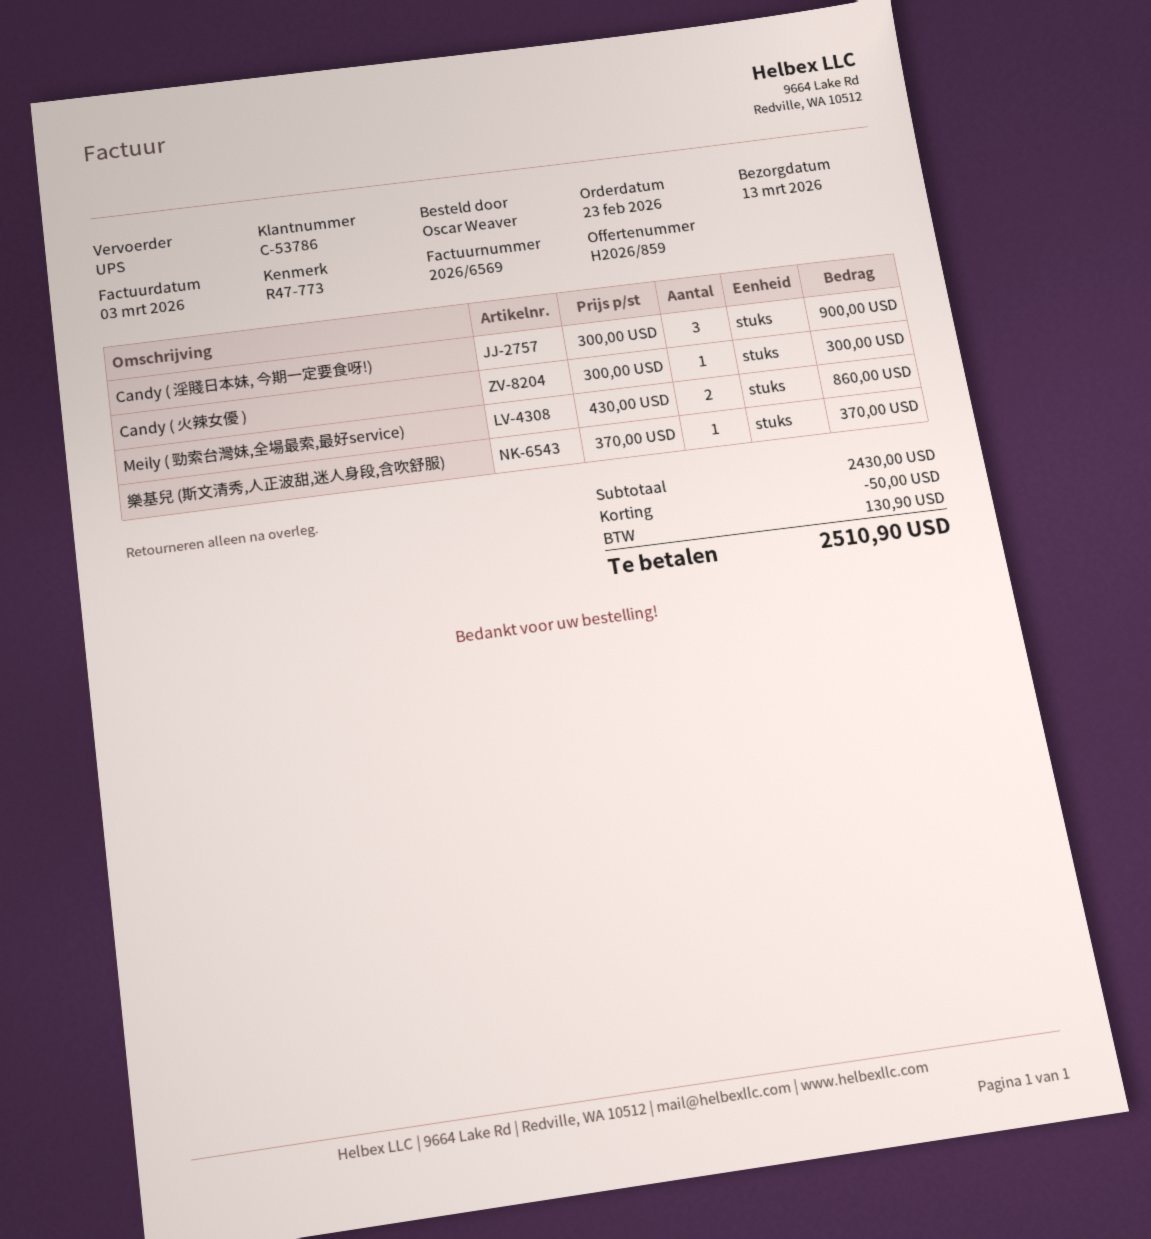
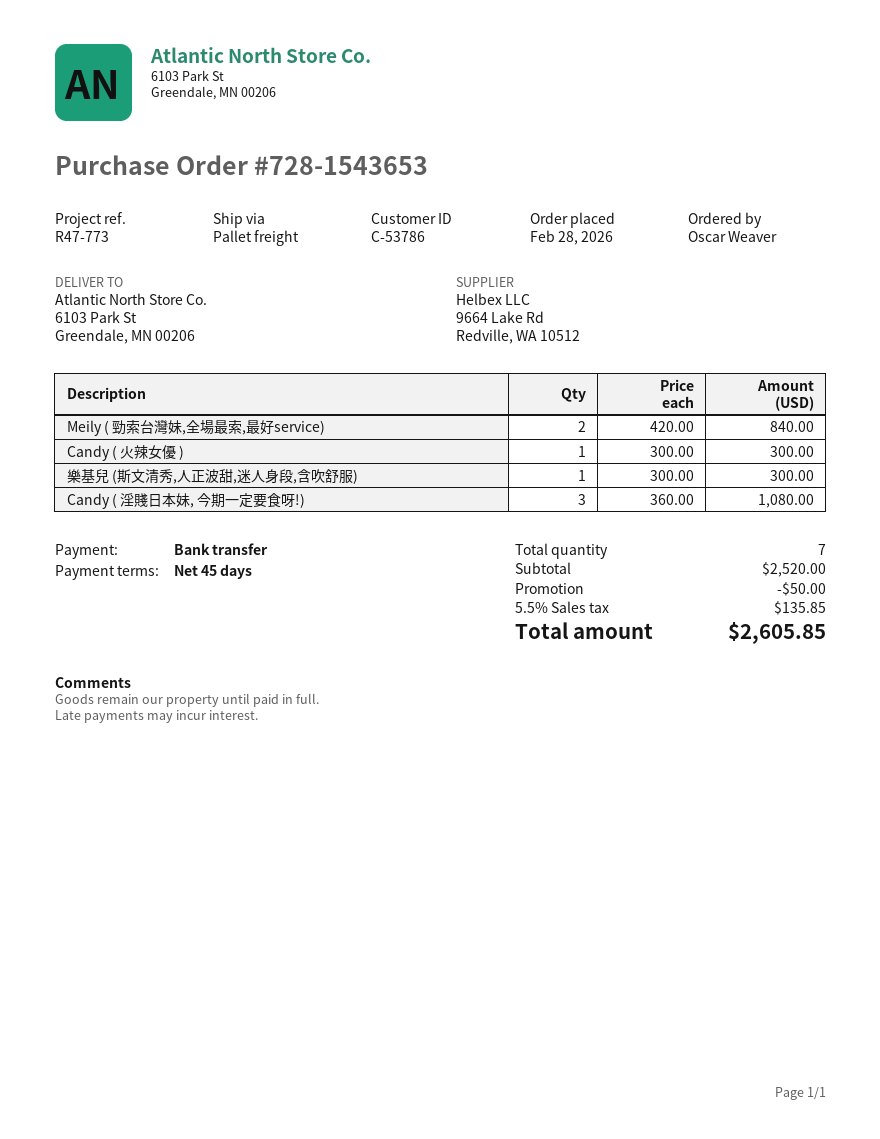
order date: 2026-02-23 -> 2026-02-28
shipping method: UPS -> pallet freight
Candy ( 淫賤日本妹, 今期一定要食呀!): 3 x 300.00 = 900.00 -> 3 x 360.00 = 1080.00
Meily ( 勁索台灣妹,全場最索,最好service): 2 x 430.00 = 860.00 -> 2 x 420.00 = 840.00
樂基兒 (斯文清秀,人正波甜,迷人身段,含吹舒服): 1 x 370.00 = 370.00 -> 1 x 300.00 = 300.00
subtotal: 2430.00 -> 2520.00
tax: 130.90 -> 135.85
total: 2510.90 -> 2605.85

